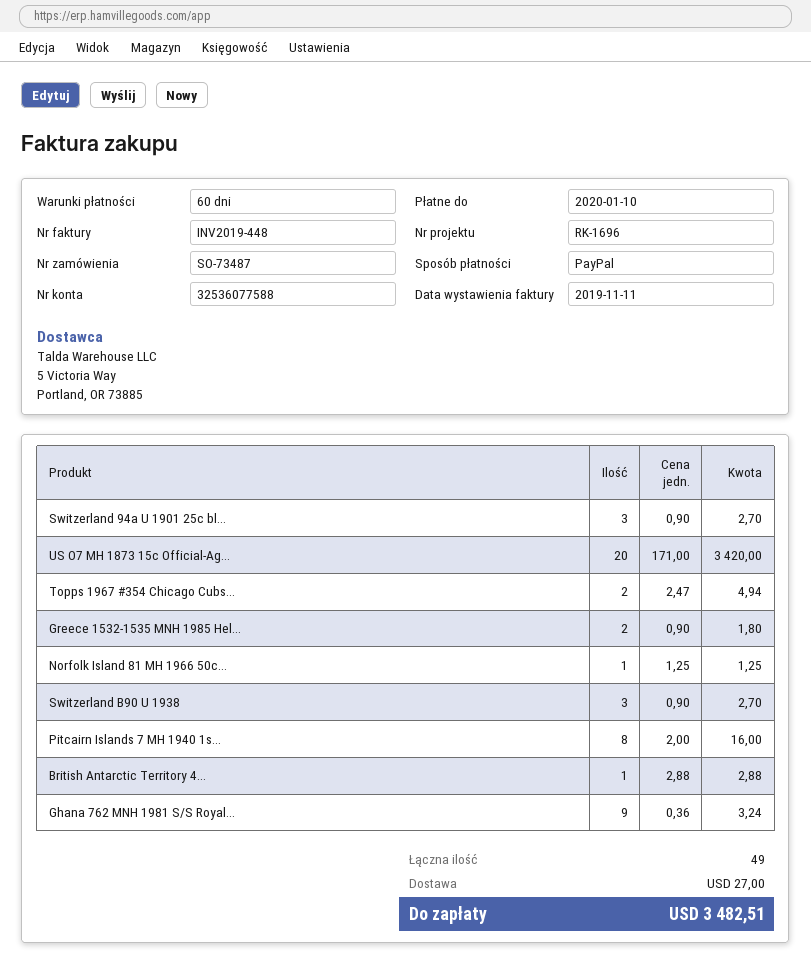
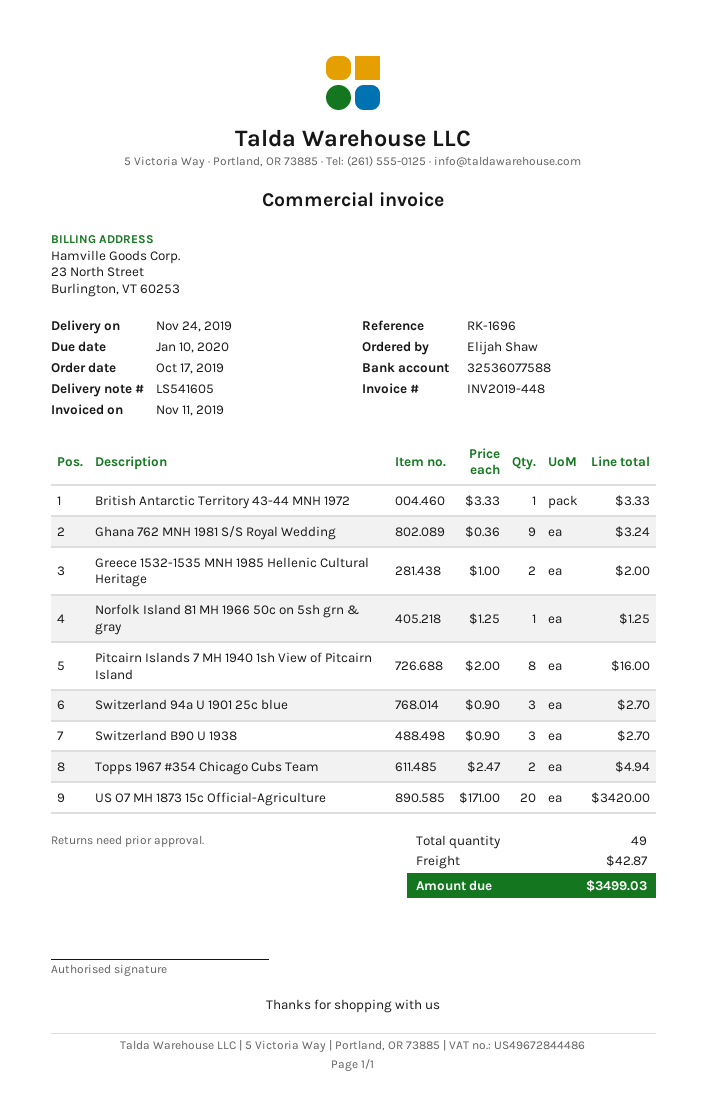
Greece 1532-1535 MNH 1985 Hel...: 2 x 0.90 = 1.80 -> 2 x 1.00 = 2.00
British Antarctic Territory 4...: 1 x 2.88 = 2.88 -> 1 x 3.33 = 3.33
shipping: 27.00 -> 42.87
total: 3482.51 -> 3499.03

